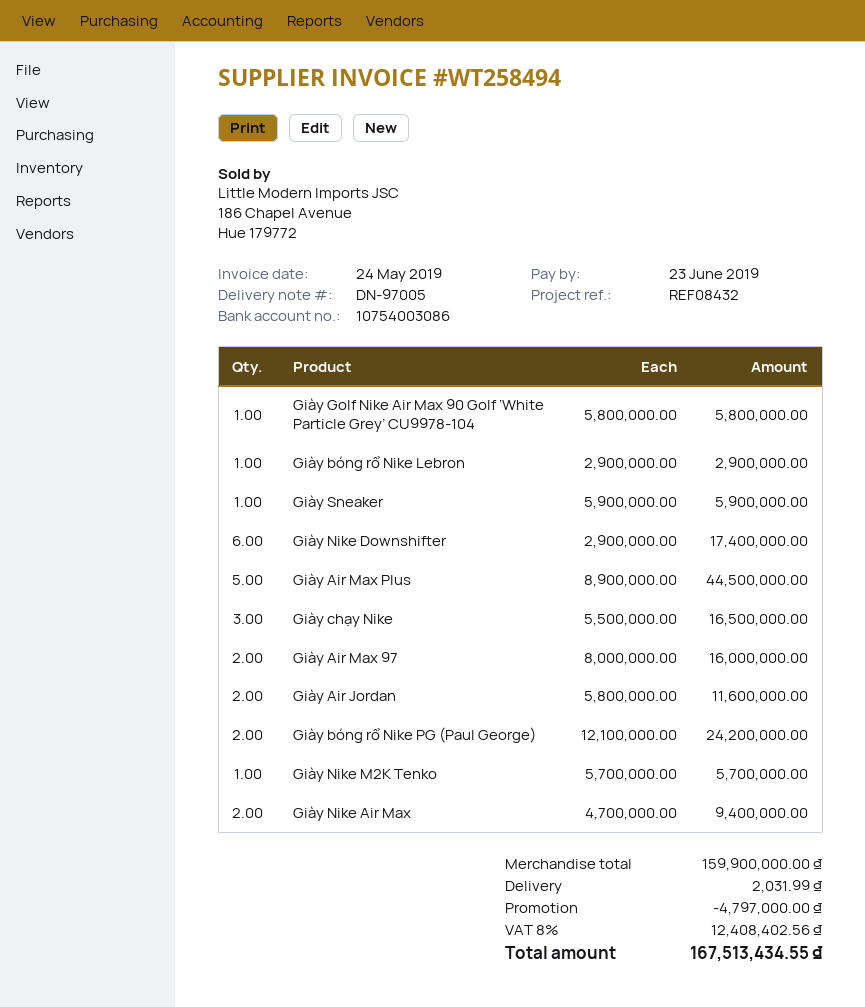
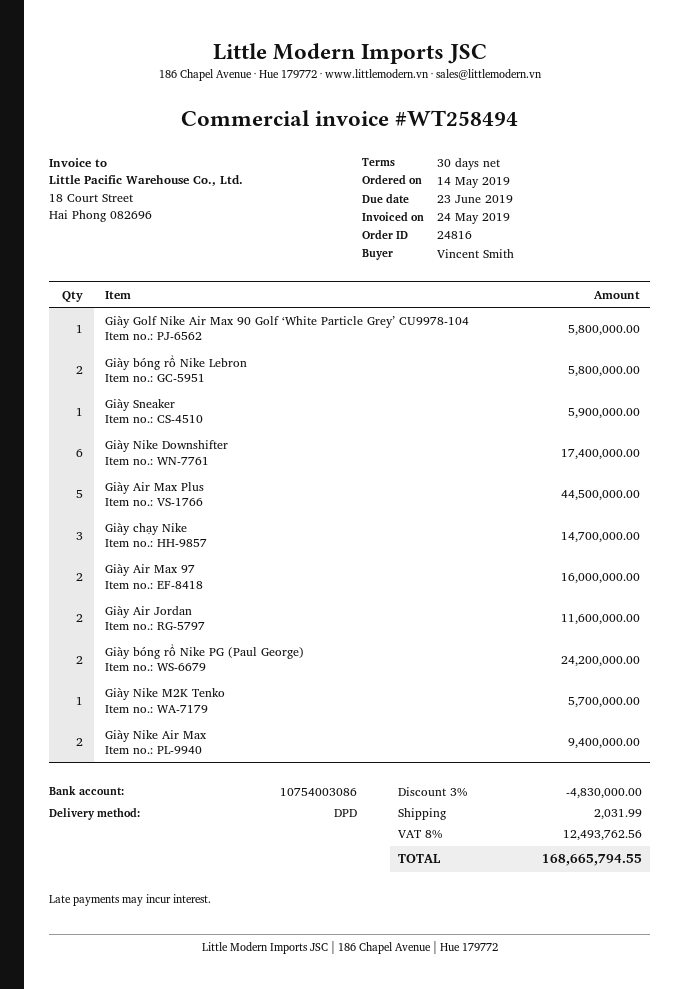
Giày bóng rổ Nike Lebron: 1 for 2900000.00 -> 2 for 5800000.00
Giày chạy Nike: 3 for 16500000.00 -> 3 for 14700000.00
discount: 4797000.00 -> 4830000.00
tax: 8% = 12408402.56 -> 8% = 12493762.56
total: 167513434.55 -> 168665794.55

